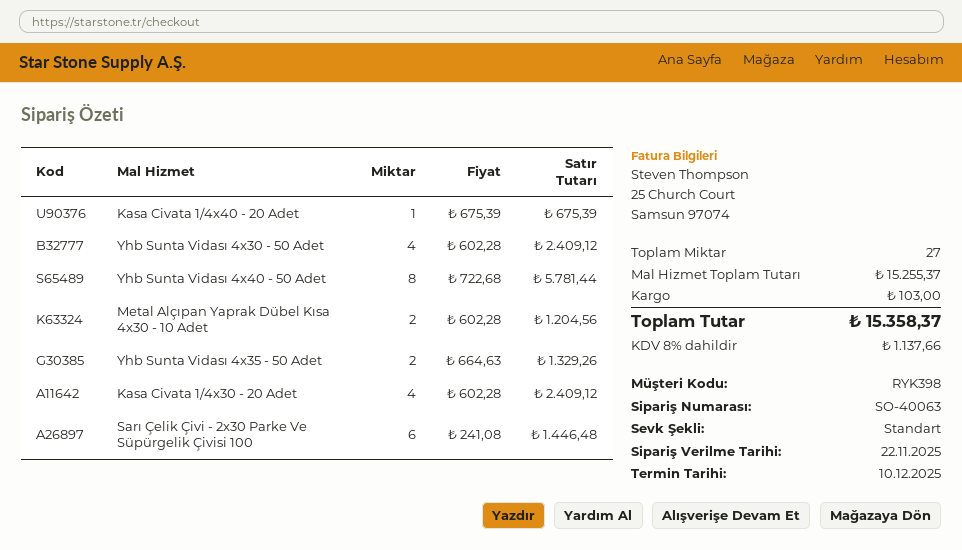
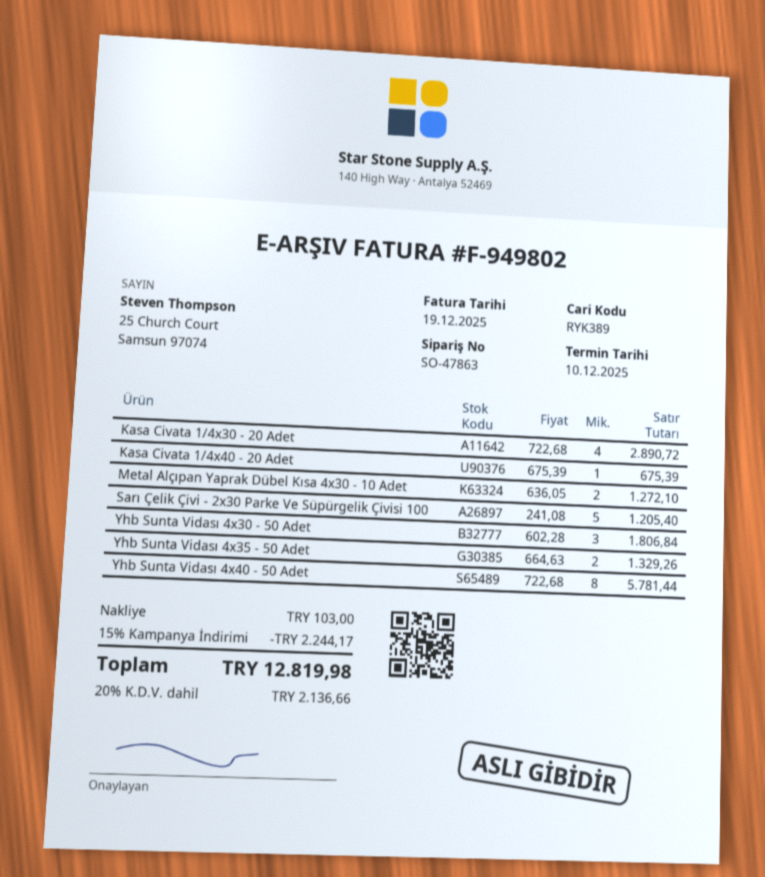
order number: SO-40063 -> SO-47863
customer number: RYK398 -> RYK389
Yhb Sunta Vidası 4x30 - 50 Adet: 4 x 602.28 = 2409.12 -> 3 x 602.28 = 1806.84
Metal Alçıpan Yaprak Dübel Kısa 4x30 - 10 Adet: 2 x 602.28 = 1204.56 -> 2 x 636.05 = 1272.10
Kasa Civata 1/4x30 - 20 Adet: 4 x 602.28 = 2409.12 -> 4 x 722.68 = 2890.72
Sarı Çelik Çivi - 2x30 Parke Ve Süpürgelik Çivisi 100: 6 x 241.08 = 1446.48 -> 5 x 241.08 = 1205.40
discount: none -> 15% = 2244.17
tax: 8% = 1137.66 -> 20% = 2136.66
total: 15358.37 -> 12819.98

